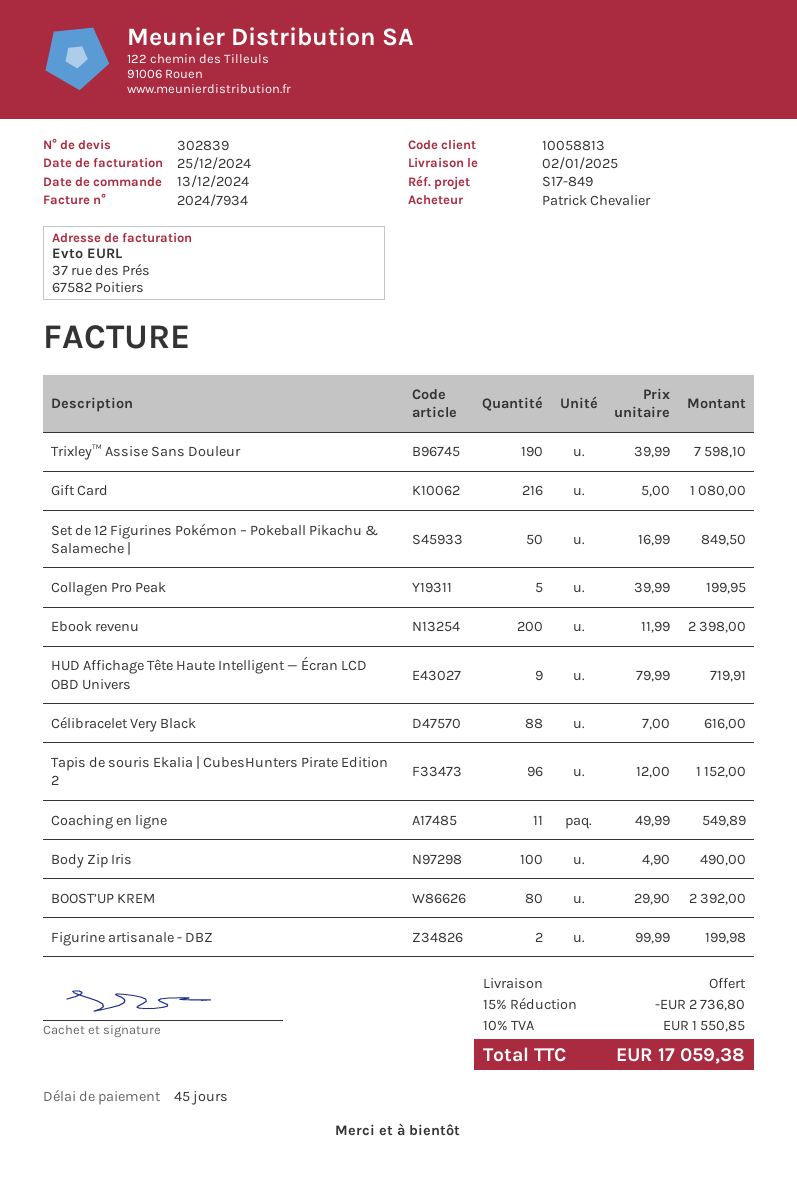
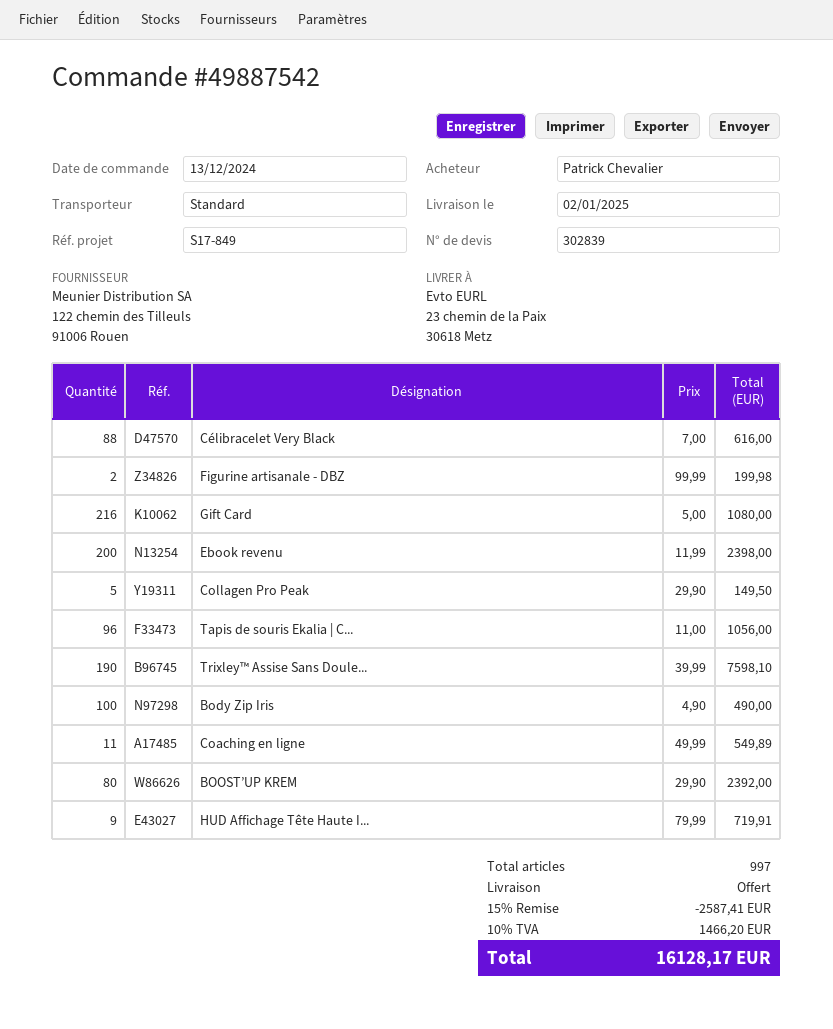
Set de 12 Figurines Pokémon – Pokeball Pikachu & Salameche |: 50 x 16.99 = 849.50 -> none
Collagen Pro Peak: 5 x 39.99 = 199.95 -> 5 x 29.90 = 149.50
Tapis de souris Ekalia | CubesHunters Pirate Edition 2: 96 x 12.00 = 1152.00 -> 96 x 11.00 = 1056.00
discount: 15% = 2736.80 -> 15% = 2587.41
tax: 10% = 1550.85 -> 10% = 1466.20
total: 17059.38 -> 16128.17

